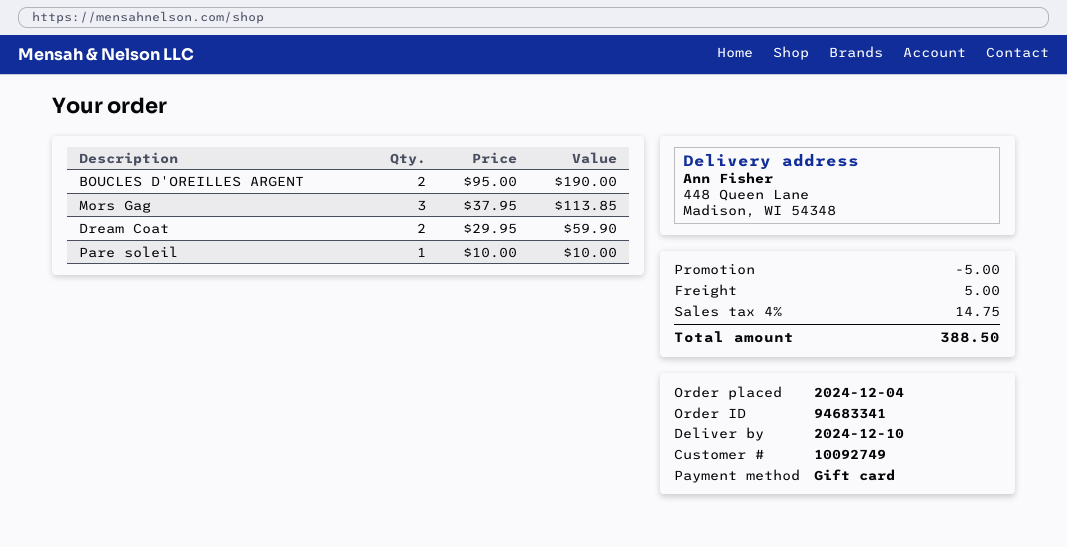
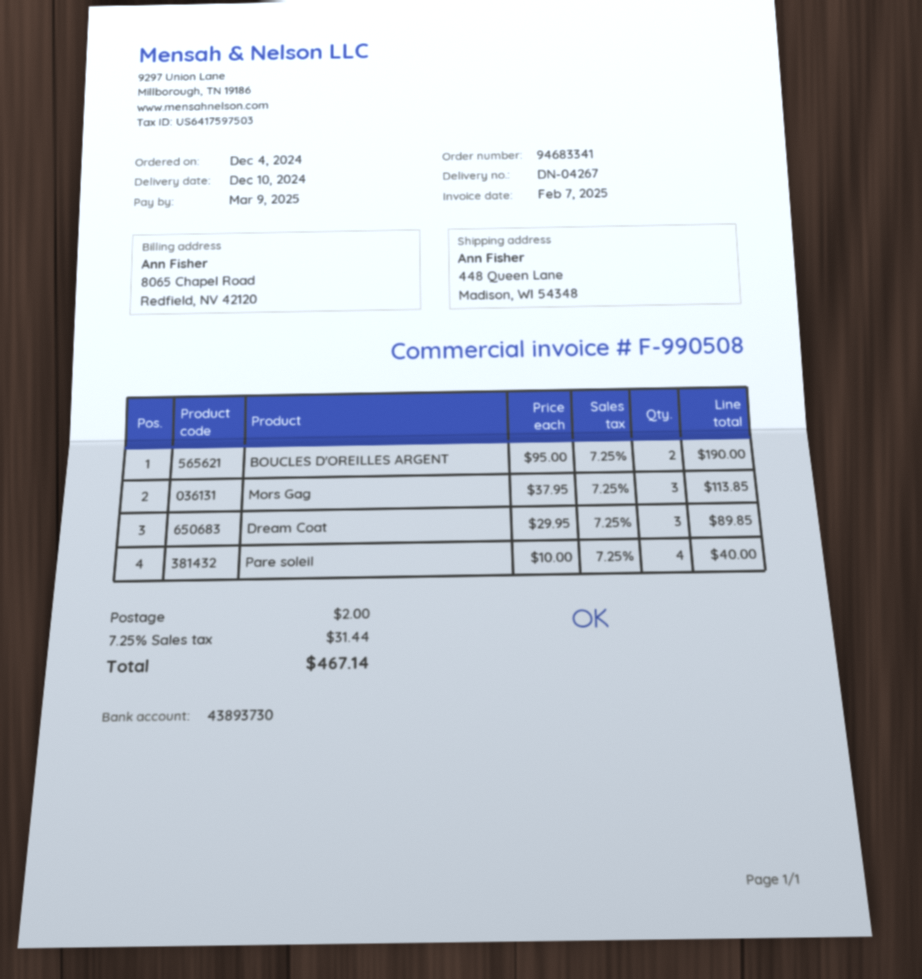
Dream Coat: 2 x 29.95 = 59.90 -> 3 x 29.95 = 89.85
Pare soleil: 1 x 10.00 = 10.00 -> 4 x 10.00 = 40.00
discount: 5.00 -> none
shipping: 5.00 -> 2.00
tax: 4% = 14.75 -> 7.25% = 31.44
total: 388.50 -> 467.14

